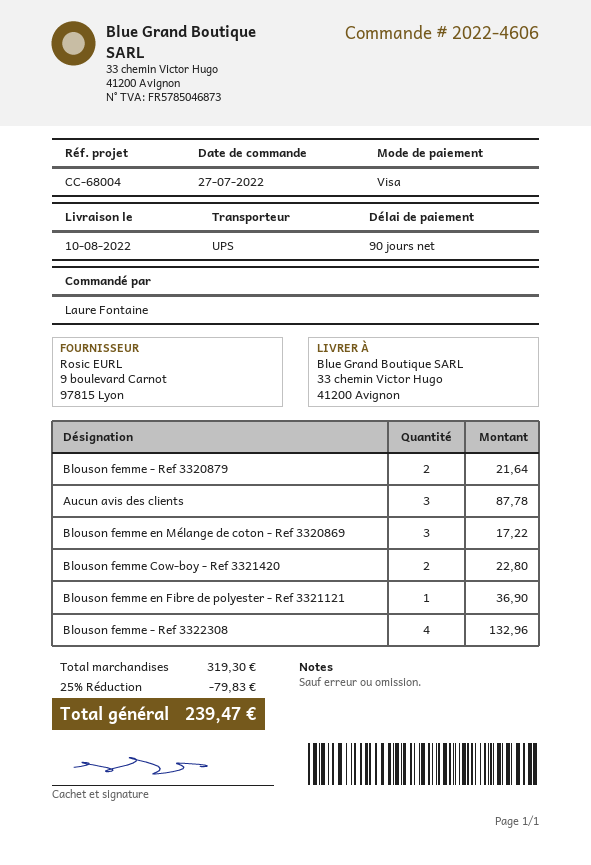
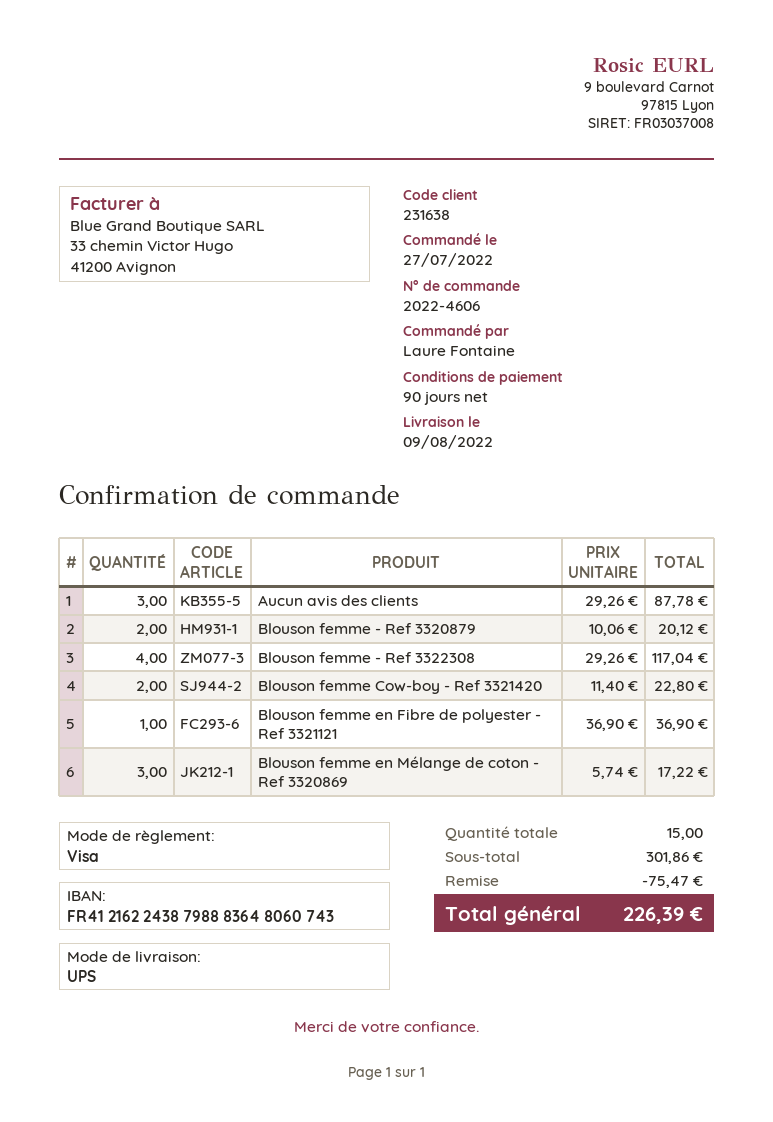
delivery date: 2022-08-10 -> 2022-08-09
Blouson femme - Ref 3320879: 2 for 21.64 -> 2 for 20.12
Blouson femme - Ref 3322308: 4 for 132.96 -> 4 for 117.04
subtotal: 319.30 -> 301.86
discount: 79.83 -> 75.47
total: 239.47 -> 226.39

